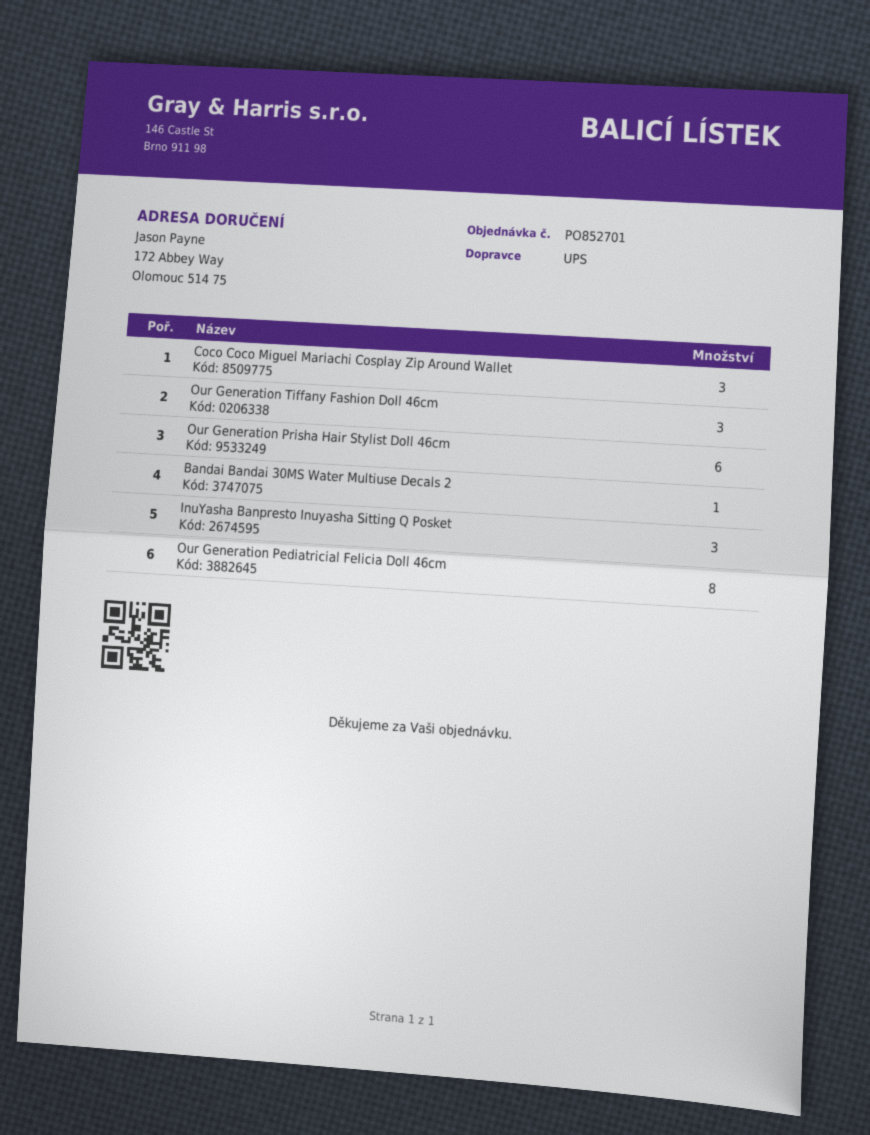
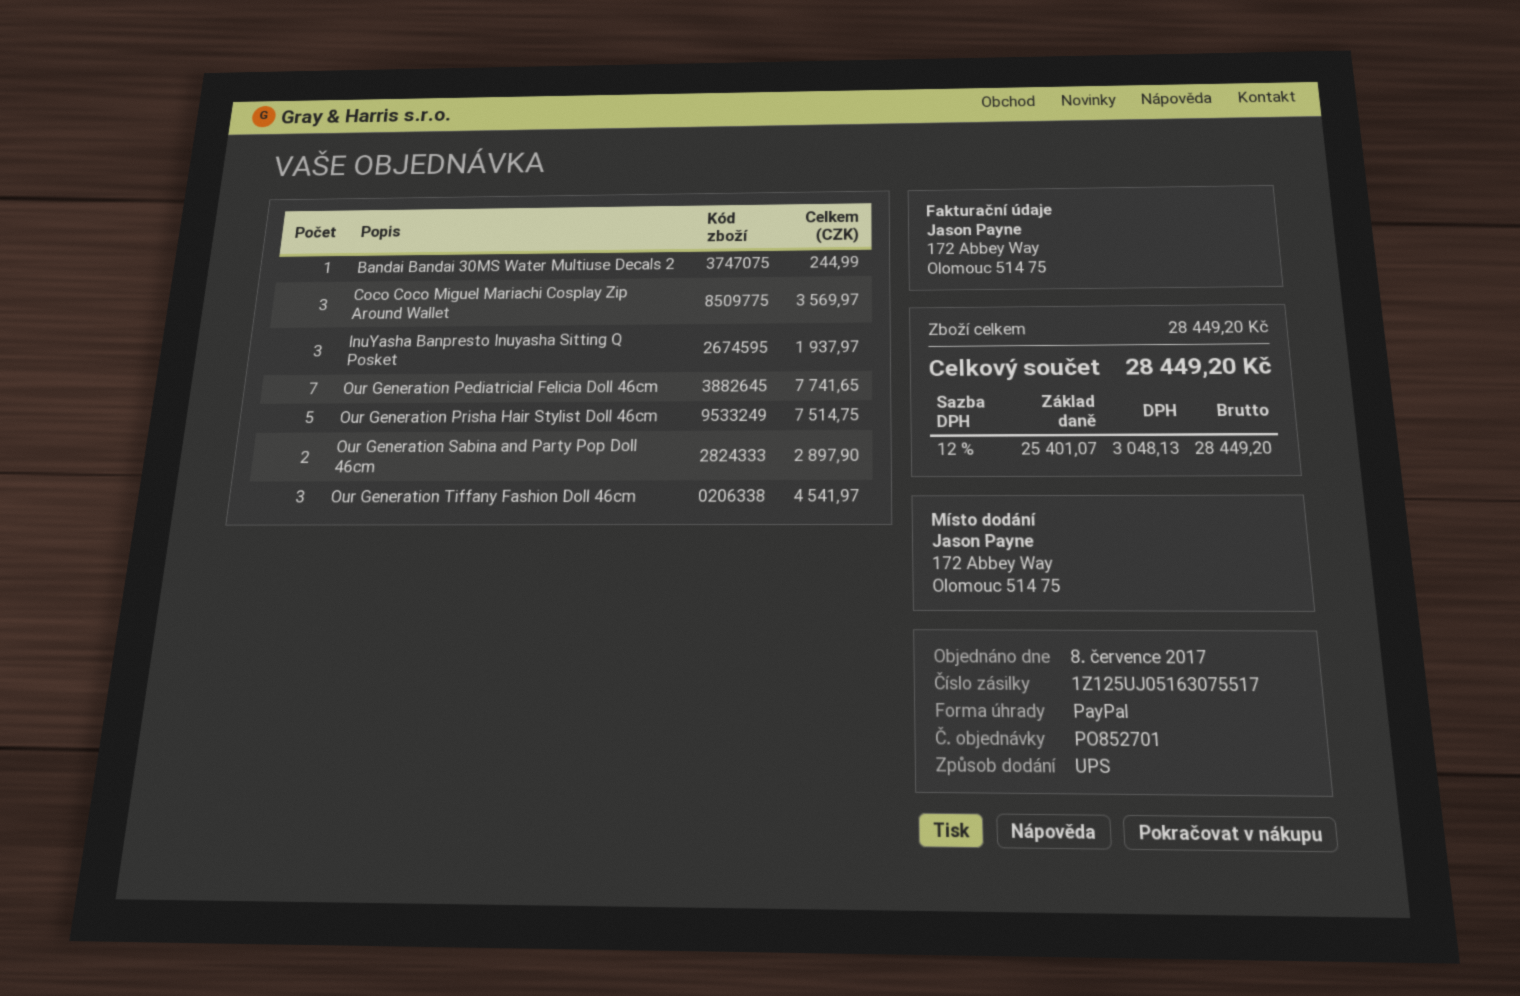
Our Generation Prisha Hair Stylist Doll 46cm: 6 -> 5
Our Generation Pediatricial Felicia Doll 46cm: 8 -> 7
Our Generation Sabina and Party Pop Doll 46cm: none -> 2

